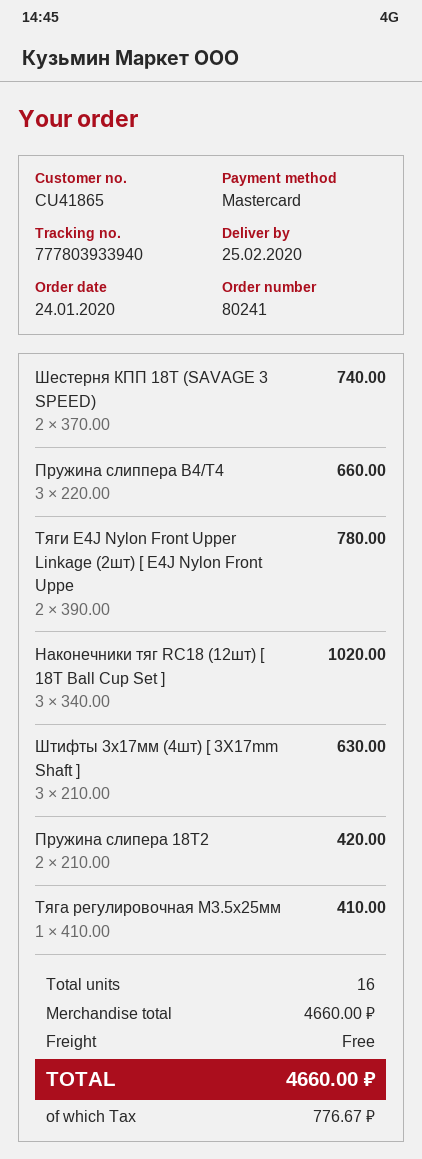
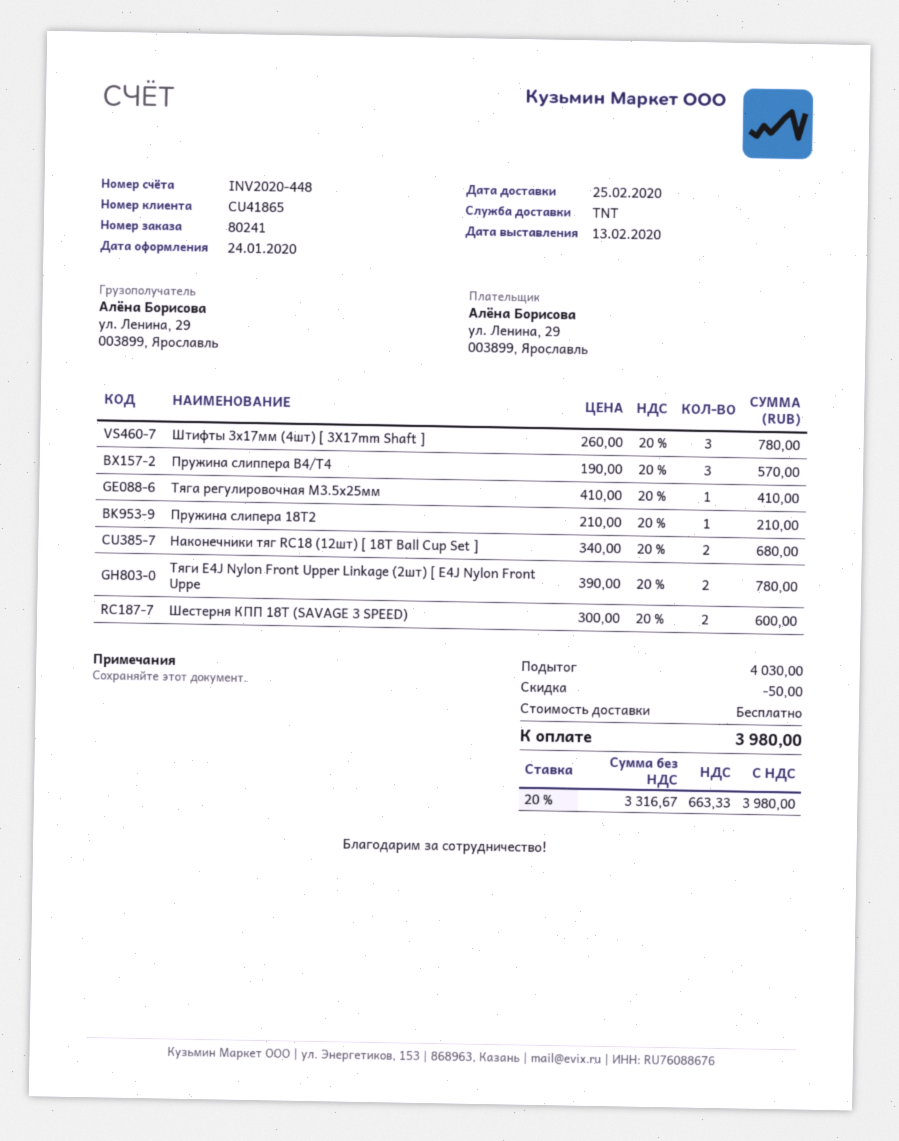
Шестерня КПП 18T (SAVAGE 3 SPEED): 2 x 370.00 = 740.00 -> 2 x 300.00 = 600.00
Пружина слиппера B4/T4: 3 x 220.00 = 660.00 -> 3 x 190.00 = 570.00
Наконечники тяг RC18 (12шт) [ 18T Ball Cup Set ]: 3 x 340.00 = 1020.00 -> 2 x 340.00 = 680.00
Штифты 3x17мм (4шт) [ 3X17mm Shaft ]: 3 x 210.00 = 630.00 -> 3 x 260.00 = 780.00
Пружина слипера 18T2: 2 x 210.00 = 420.00 -> 1 x 210.00 = 210.00
subtotal: 4660.00 -> 4030.00
discount: none -> 50.00
tax: 776.67 -> 663.33
total: 4660.00 -> 3980.00

